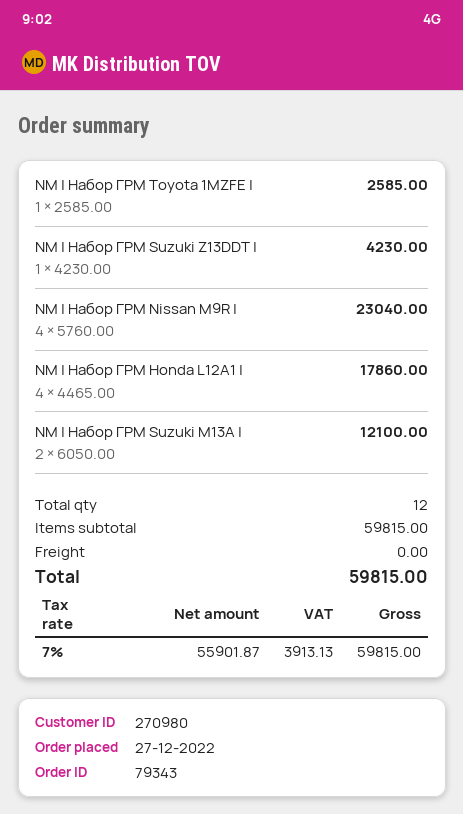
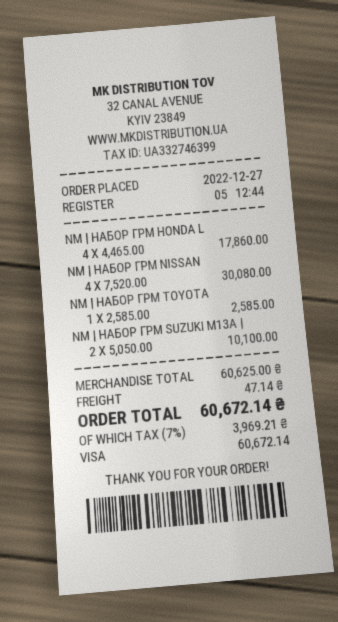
NM | Набор ГРМ Suzuki Z13DDT |: 1 x 4230.00 = 4230.00 -> none
NM | Набор ГРМ Nissan M9R |: 4 x 5760.00 = 23040.00 -> 4 x 7520.00 = 30080.00
NM | Набор ГРМ Suzuki M13A |: 2 x 6050.00 = 12100.00 -> 2 x 5050.00 = 10100.00
subtotal: 59815.00 -> 60625.00
shipping: 0.00 -> 47.14
tax: 7% = 3913.13 -> 7% = 3969.21
total: 59815.00 -> 60672.14

